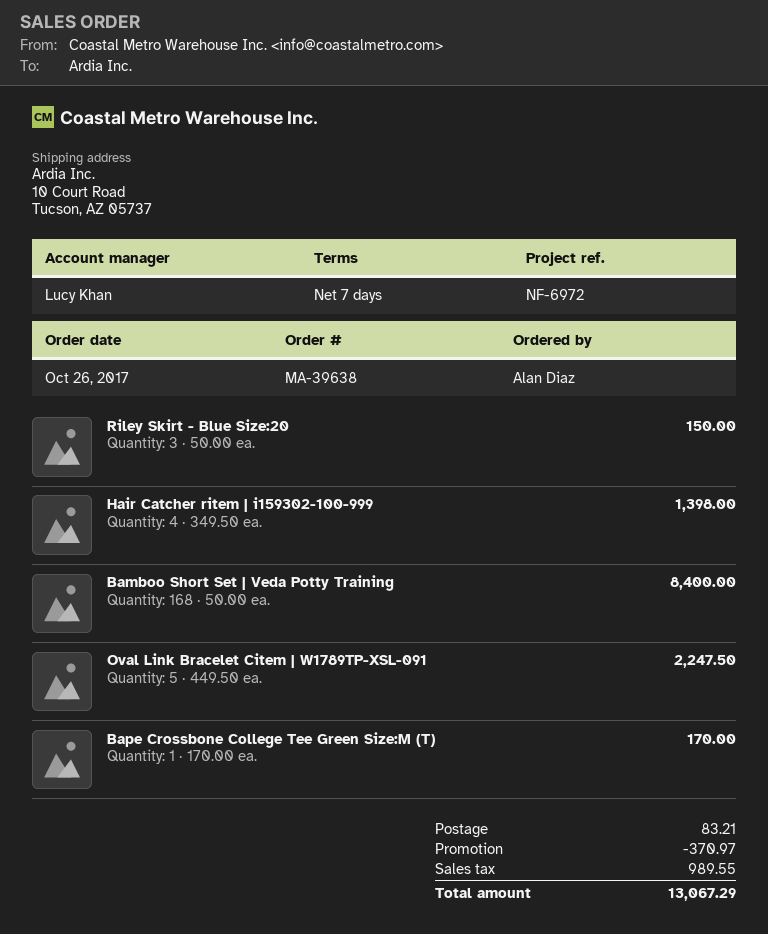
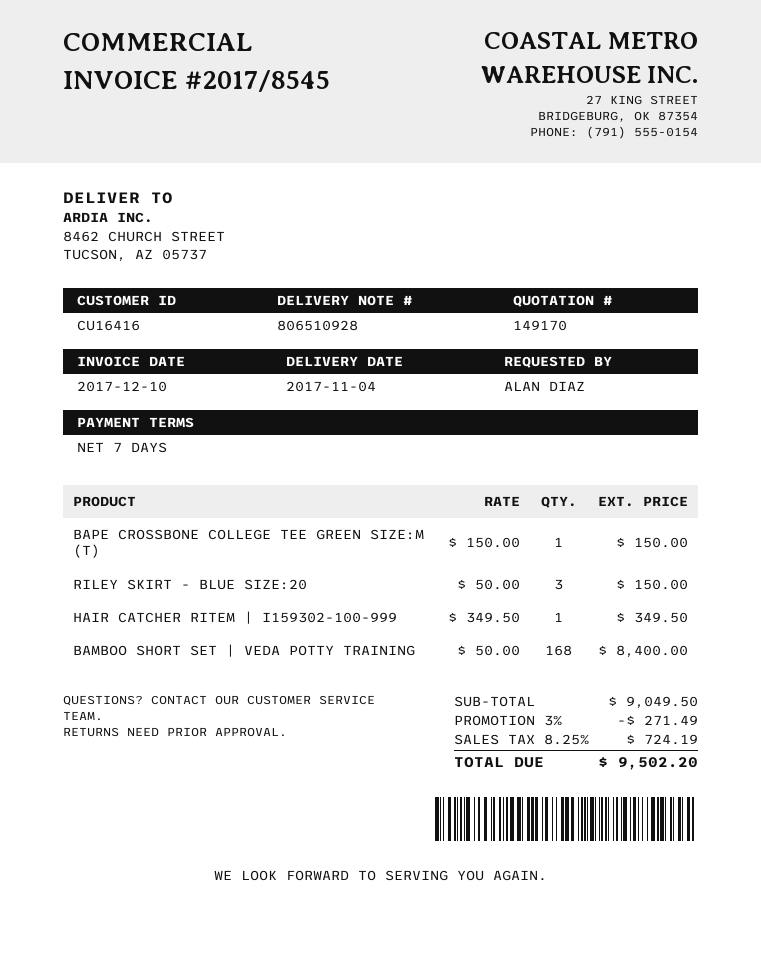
ship to: 10 Court Road, Tucson, AZ 05737 -> 8462 CHURCH STREET, TUCSON, AZ 05737
Hair Catcher ritem | i159302-100-999: 4 x 349.50 = 1398.00 -> 1 x 349.50 = 349.50
Oval Link Bracelet Citem | W1789TP-XSL-091: 5 x 449.50 = 2247.50 -> none
Bape Crossbone College Tee Green Size:M (T): 1 x 170.00 = 170.00 -> 1 x 150.00 = 150.00
discount: 370.97 -> 271.49
shipping: 83.21 -> none
tax: 989.55 -> 724.19
total: 13067.29 -> 9502.20

